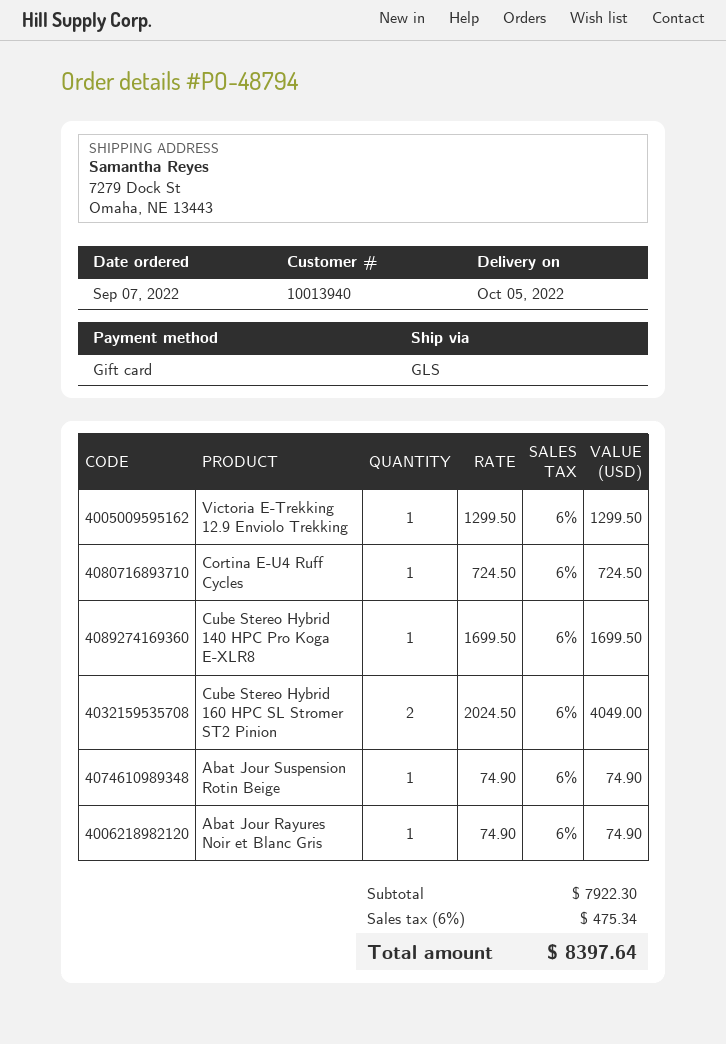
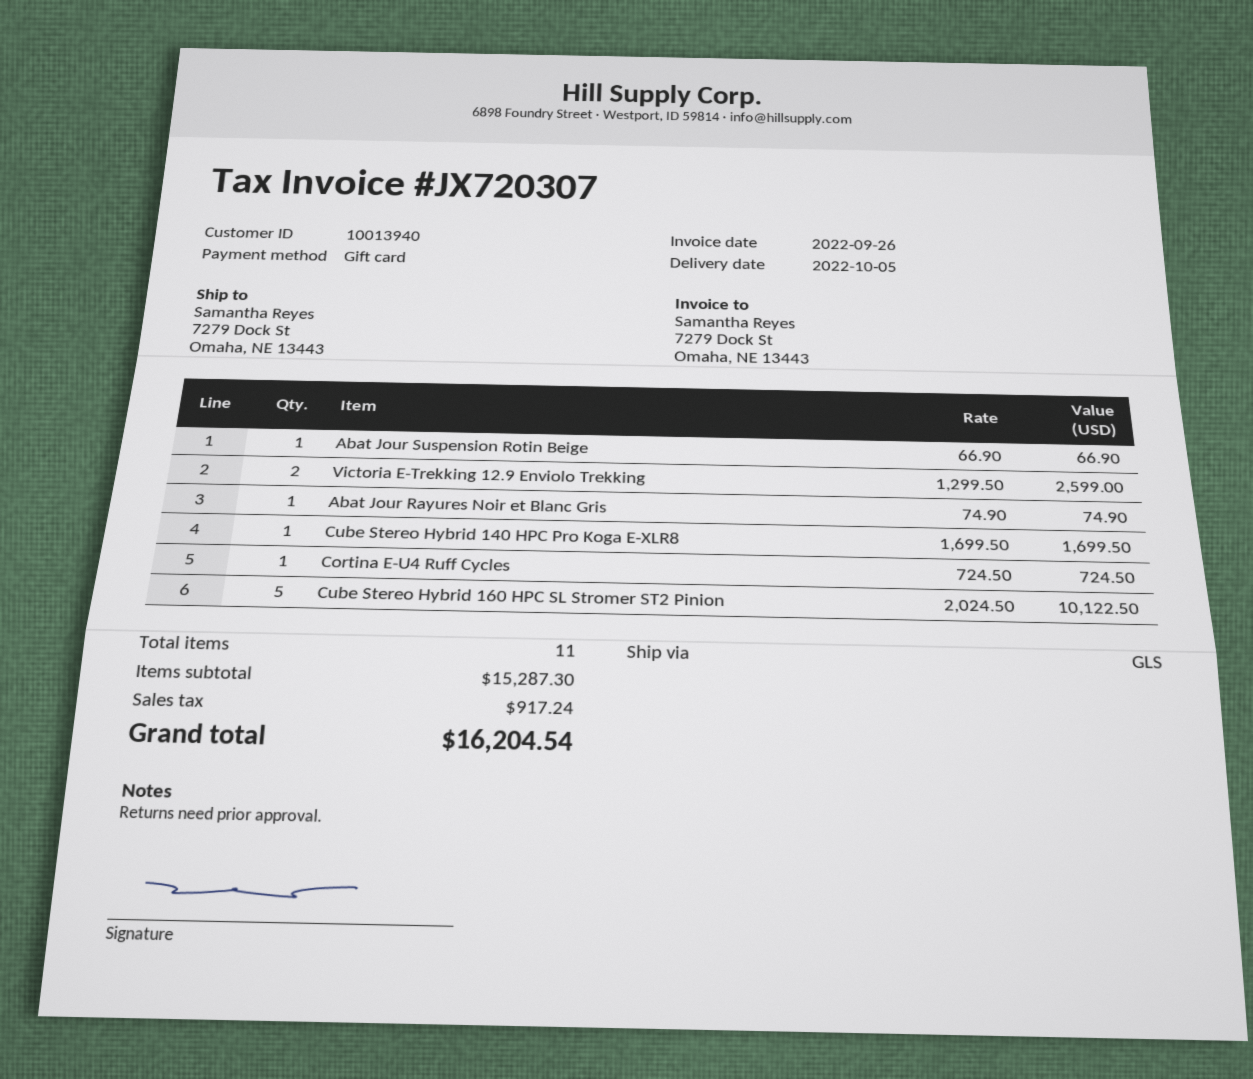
Victoria E-Trekking 12.9 Enviolo Trekking: 1 x 1299.50 = 1299.50 -> 2 x 1299.50 = 2599.00
Cube Stereo Hybrid 160 HPC SL Stromer ST2 Pinion: 2 x 2024.50 = 4049.00 -> 5 x 2024.50 = 10122.50
Abat Jour Suspension Rotin Beige: 1 x 74.90 = 74.90 -> 1 x 66.90 = 66.90
subtotal: 7922.30 -> 15287.30
tax: 475.34 -> 917.24
total: 8397.64 -> 16204.54

